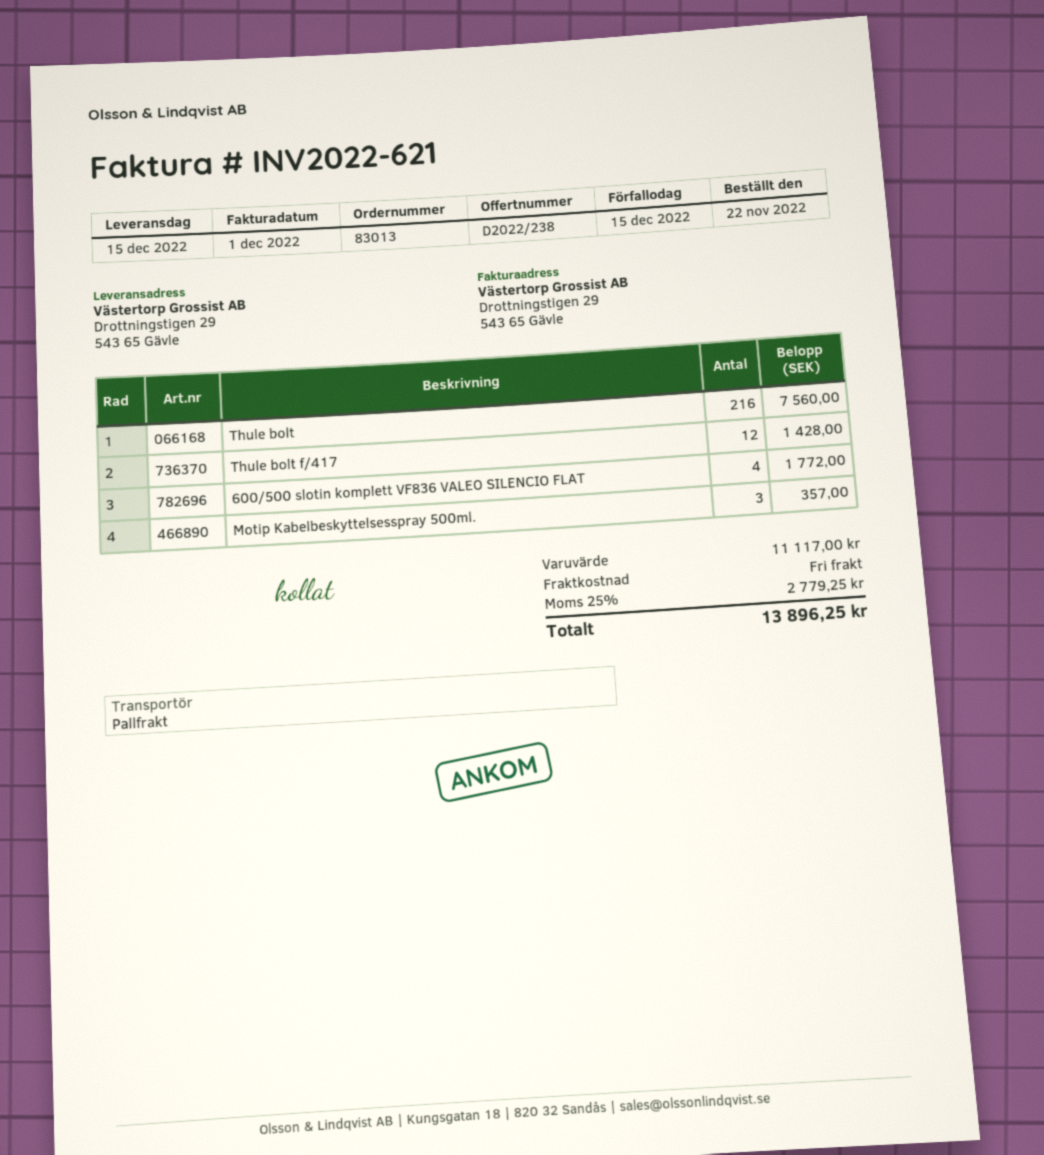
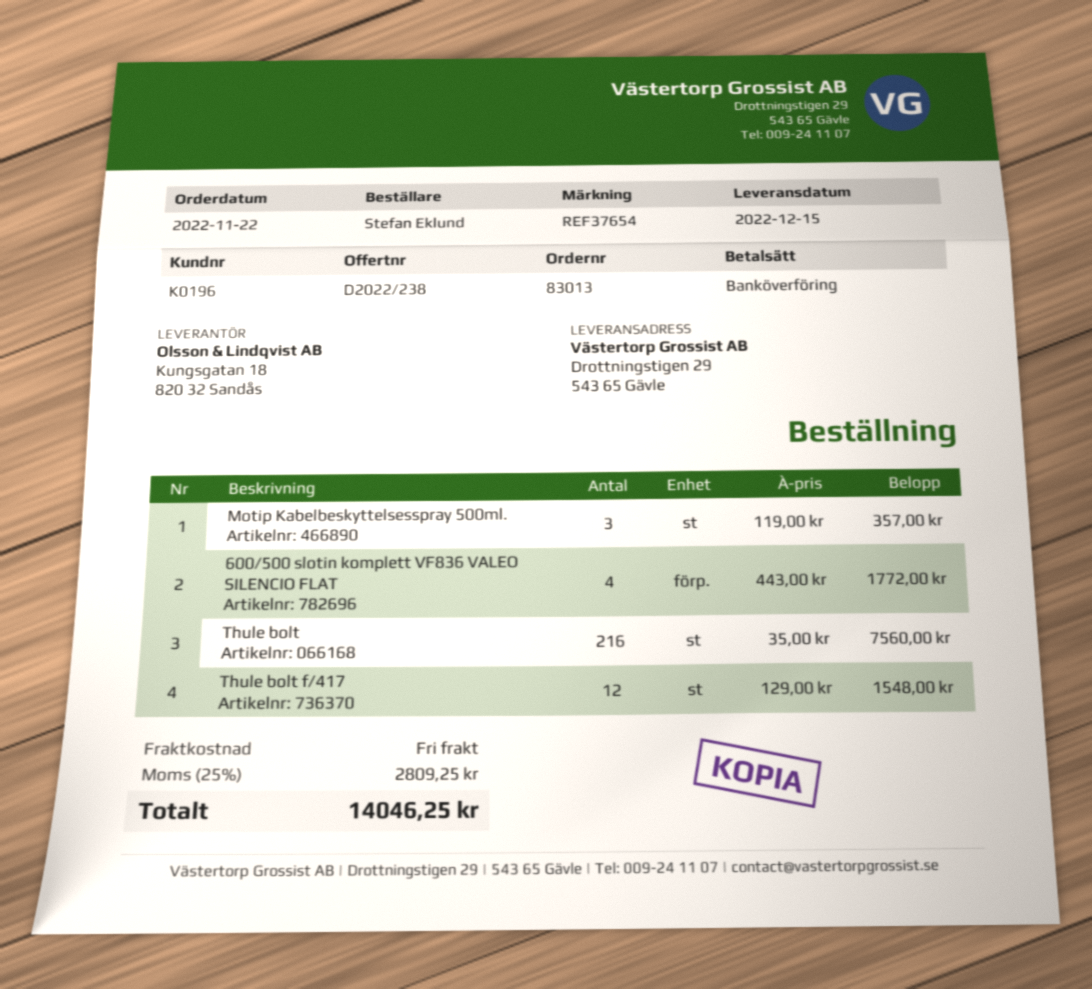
Thule bolt f/417: 12 for 1428.00 -> 12 for 1548.00
tax: 25% = 2779.25 -> 25% = 2809.25
total: 13896.25 -> 14046.25

